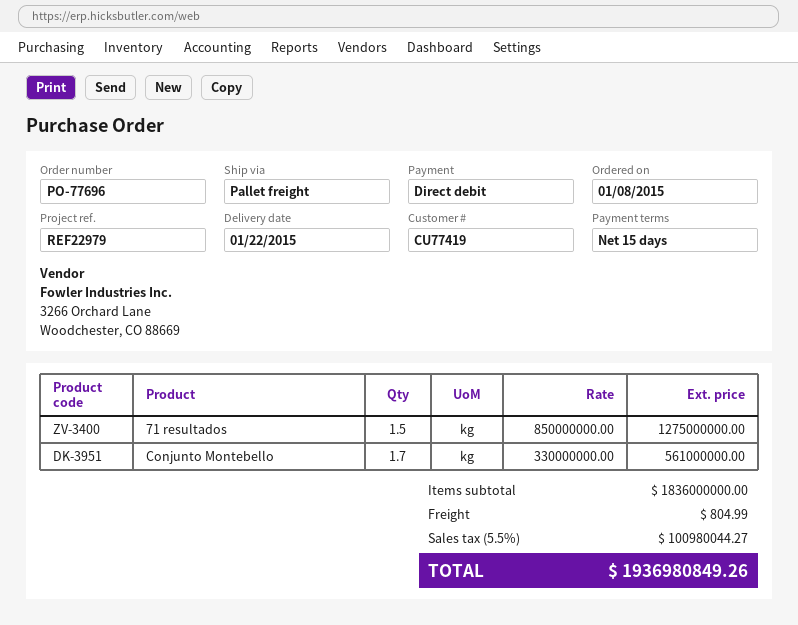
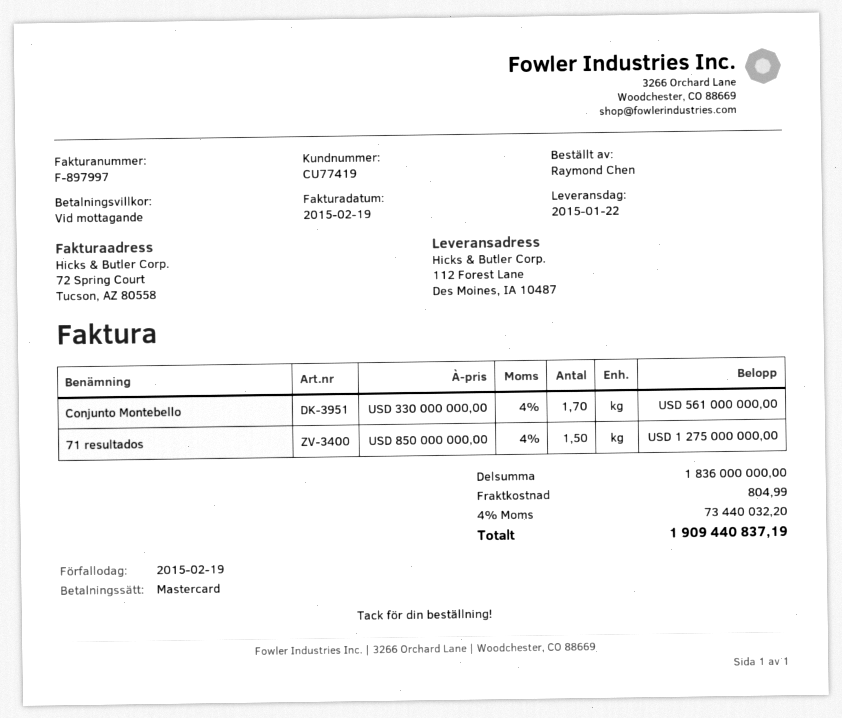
payment terms: 15 days -> on receipt
payment method: direct debit -> Mastercard
tax: 5.5% = 100980044.27 -> 4% = 73440032.20
total: 1936980849.26 -> 1909440837.19

